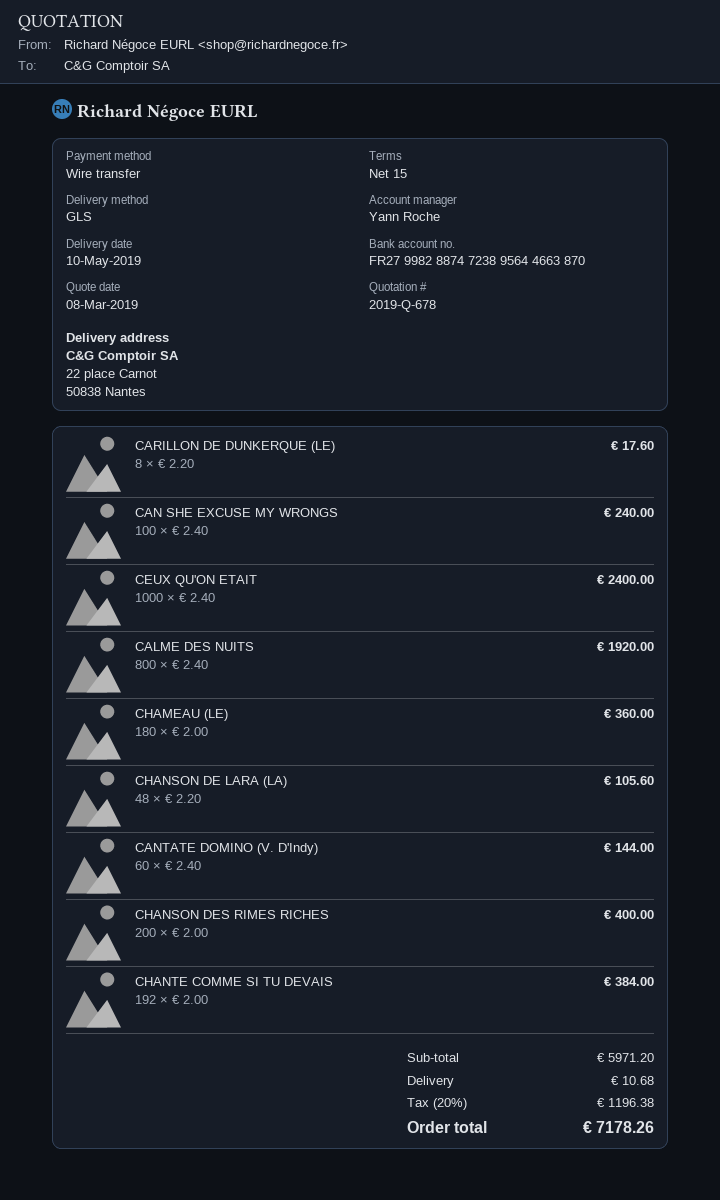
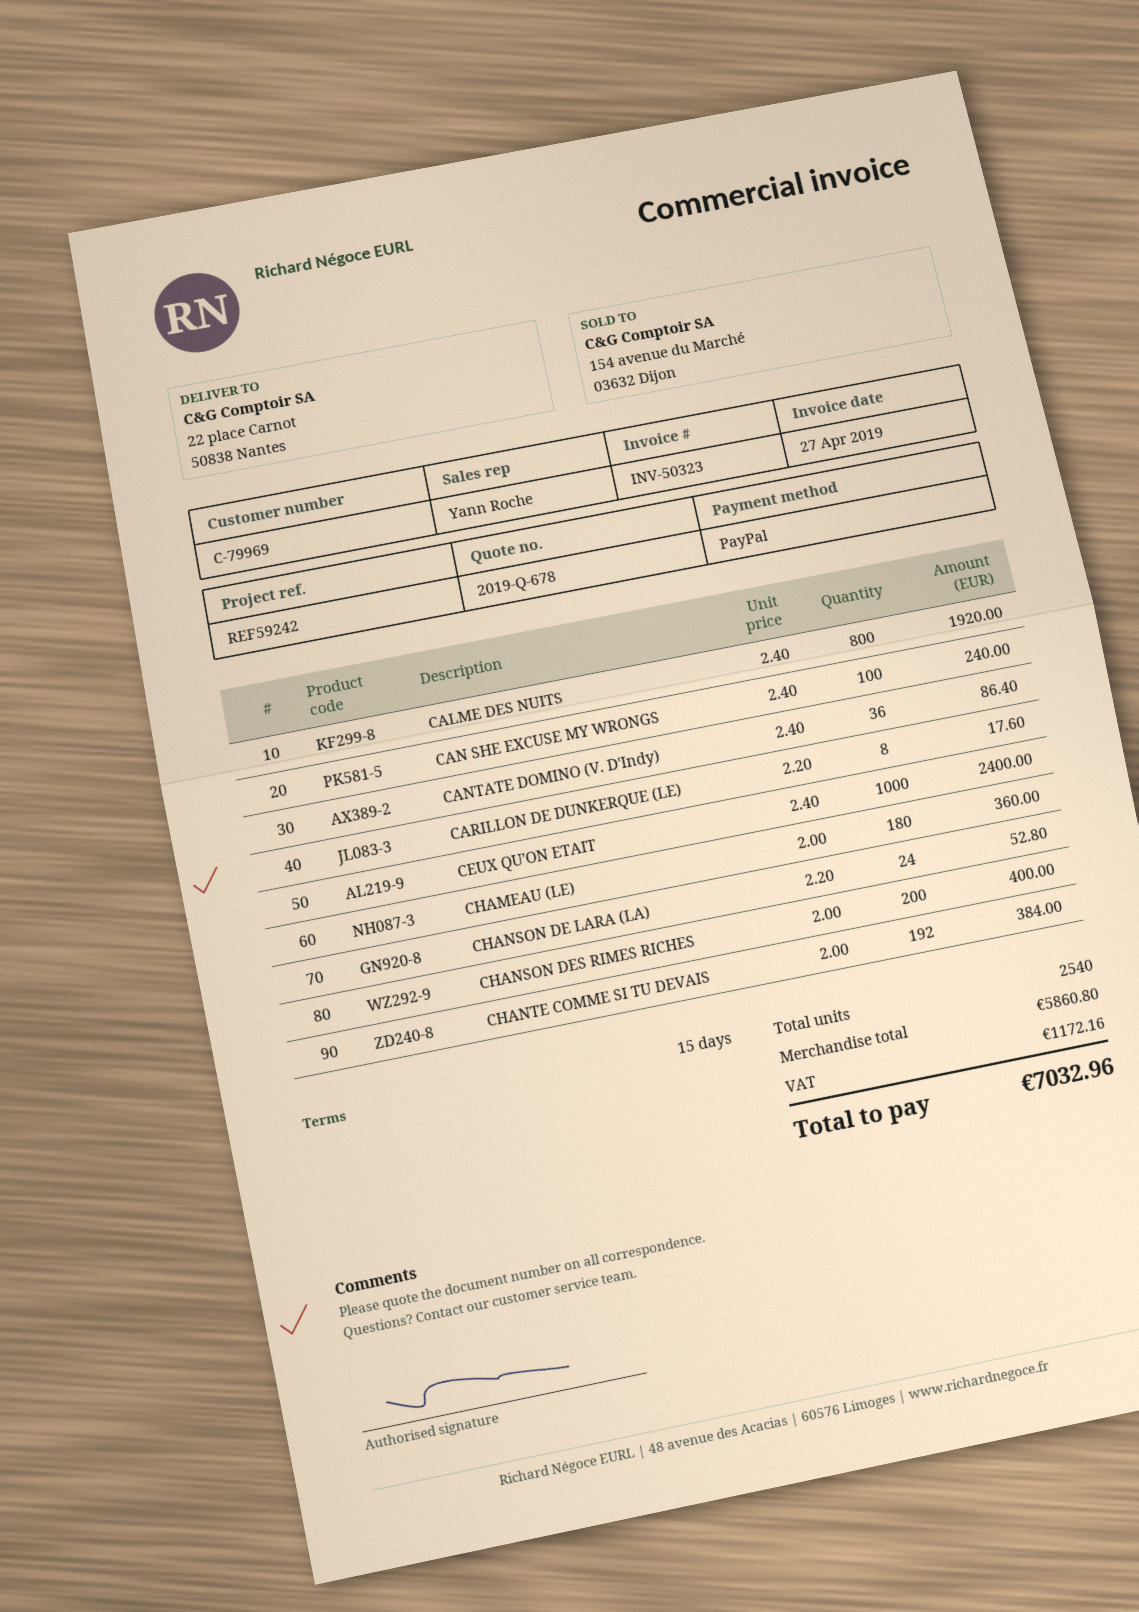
payment method: bank transfer -> PayPal
CHANSON DE LARA (LA): 48 x 2.20 = 105.60 -> 24 x 2.20 = 52.80
CANTATE DOMINO (V. D'Indy): 60 x 2.40 = 144.00 -> 36 x 2.40 = 86.40
subtotal: 5971.20 -> 5860.80
shipping: 10.68 -> none
tax: 1196.38 -> 1172.16
total: 7178.26 -> 7032.96

